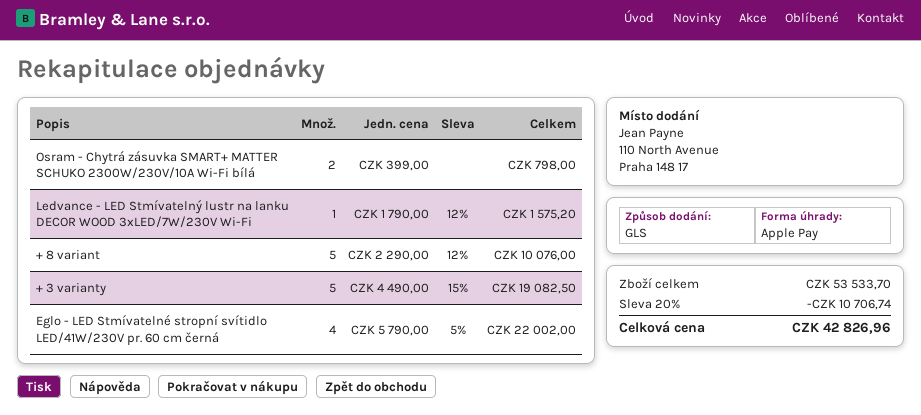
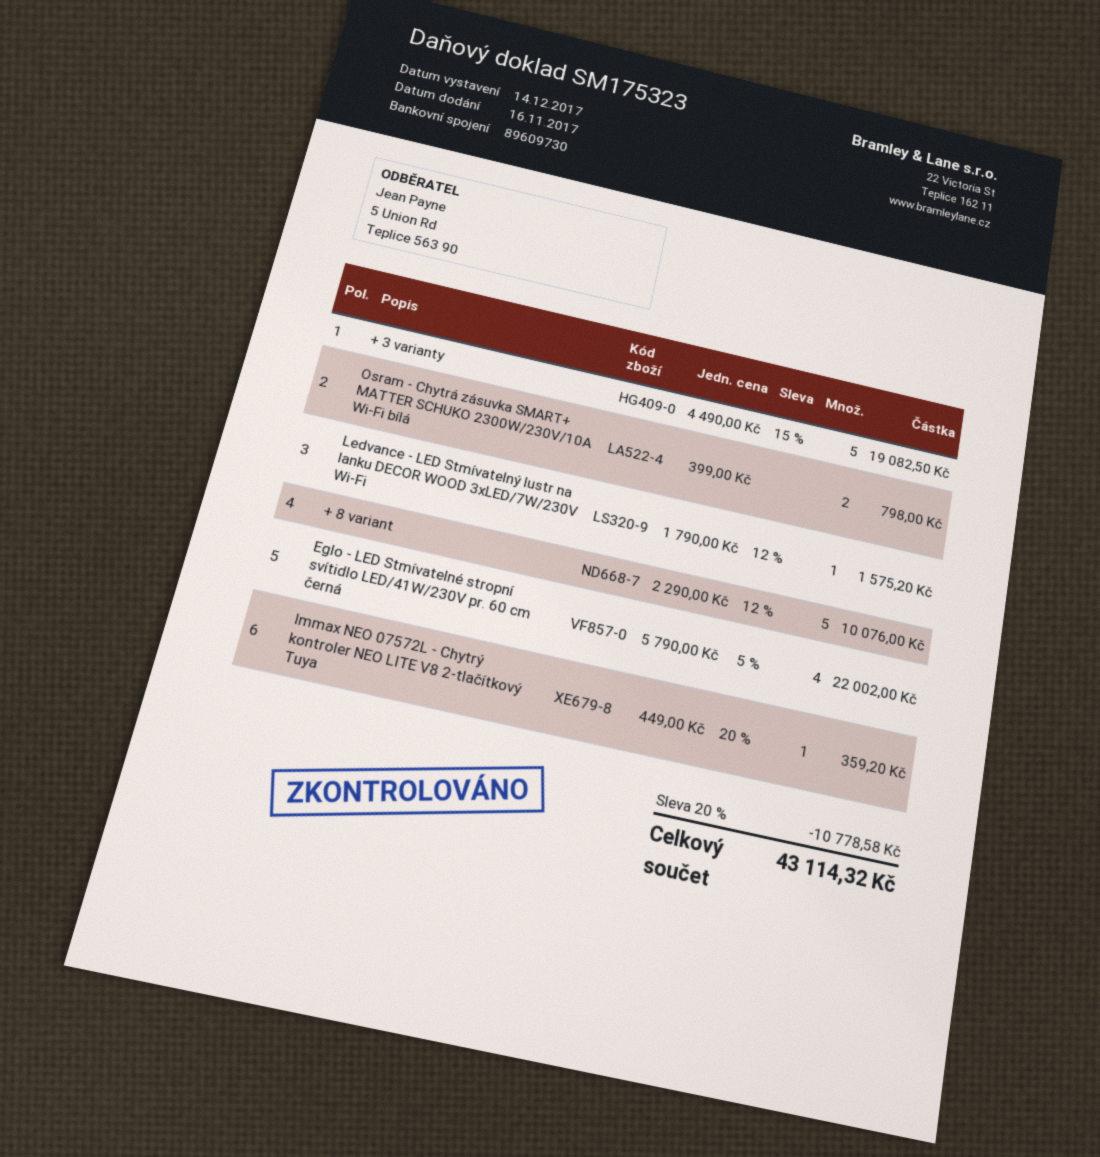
Immax NEO 07572L - Chytrý kontroler NEO LITE V8 2-tlačítkový Tuya: none -> 1 x 449.00 - 20% = 359.20
discount: 20% = 10706.74 -> 20% = 10778.58
total: 42826.96 -> 43114.32

